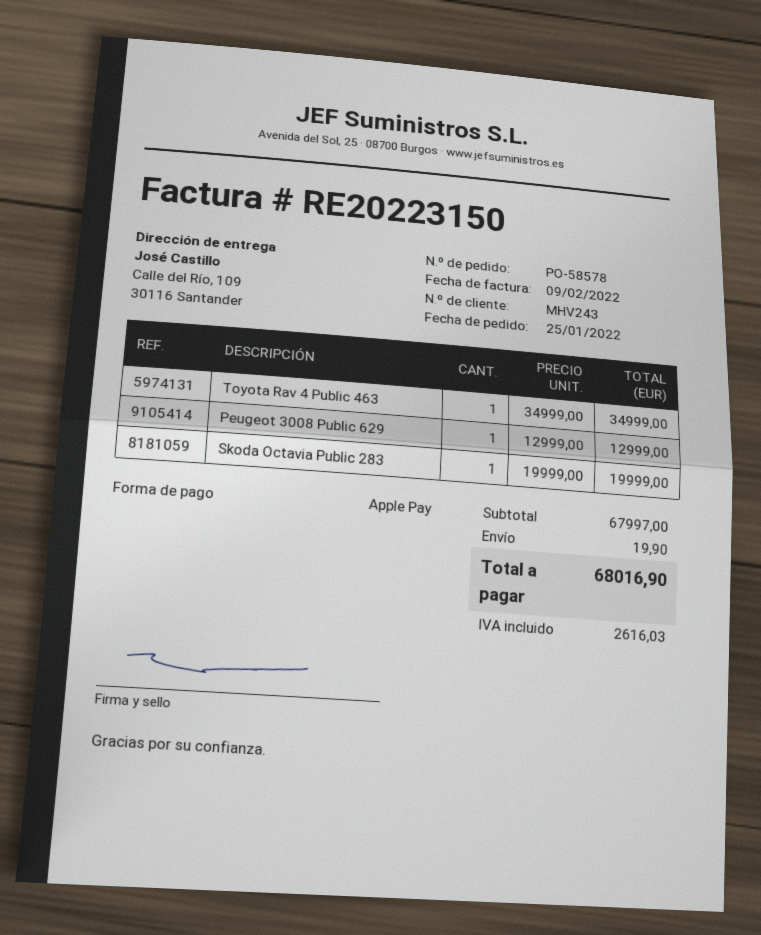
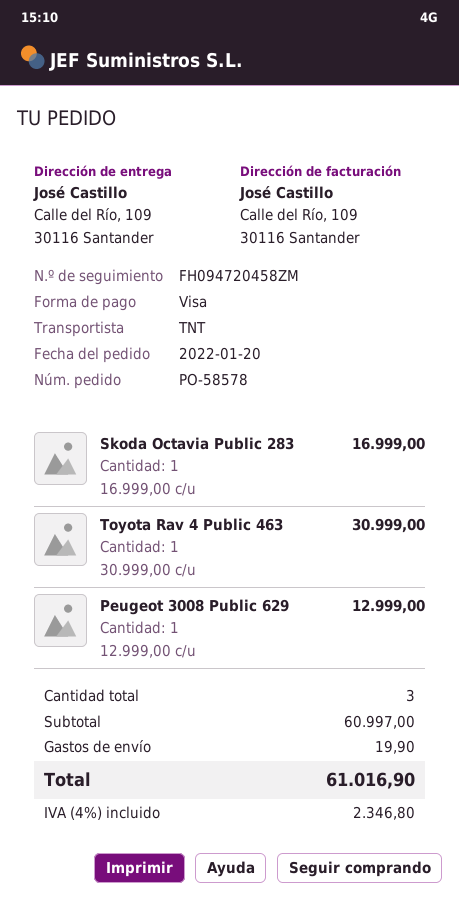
order date: 2022-01-25 -> 2022-01-20
payment method: Apple Pay -> Visa
Toyota Rav 4 Public 463: 1 x 34999.00 = 34999.00 -> 1 x 30999.00 = 30999.00
Skoda Octavia Public 283: 1 x 19999.00 = 19999.00 -> 1 x 16999.00 = 16999.00
subtotal: 67997.00 -> 60997.00
tax: 2616.03 -> 2346.80
total: 68016.90 -> 61016.90

